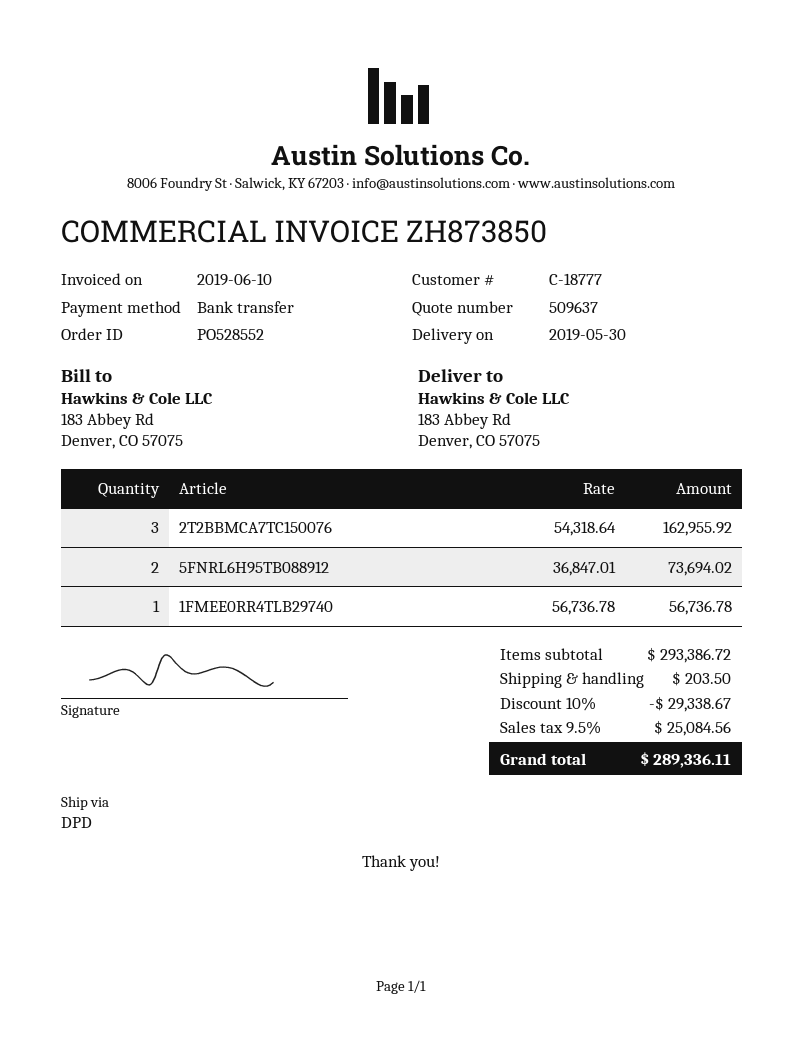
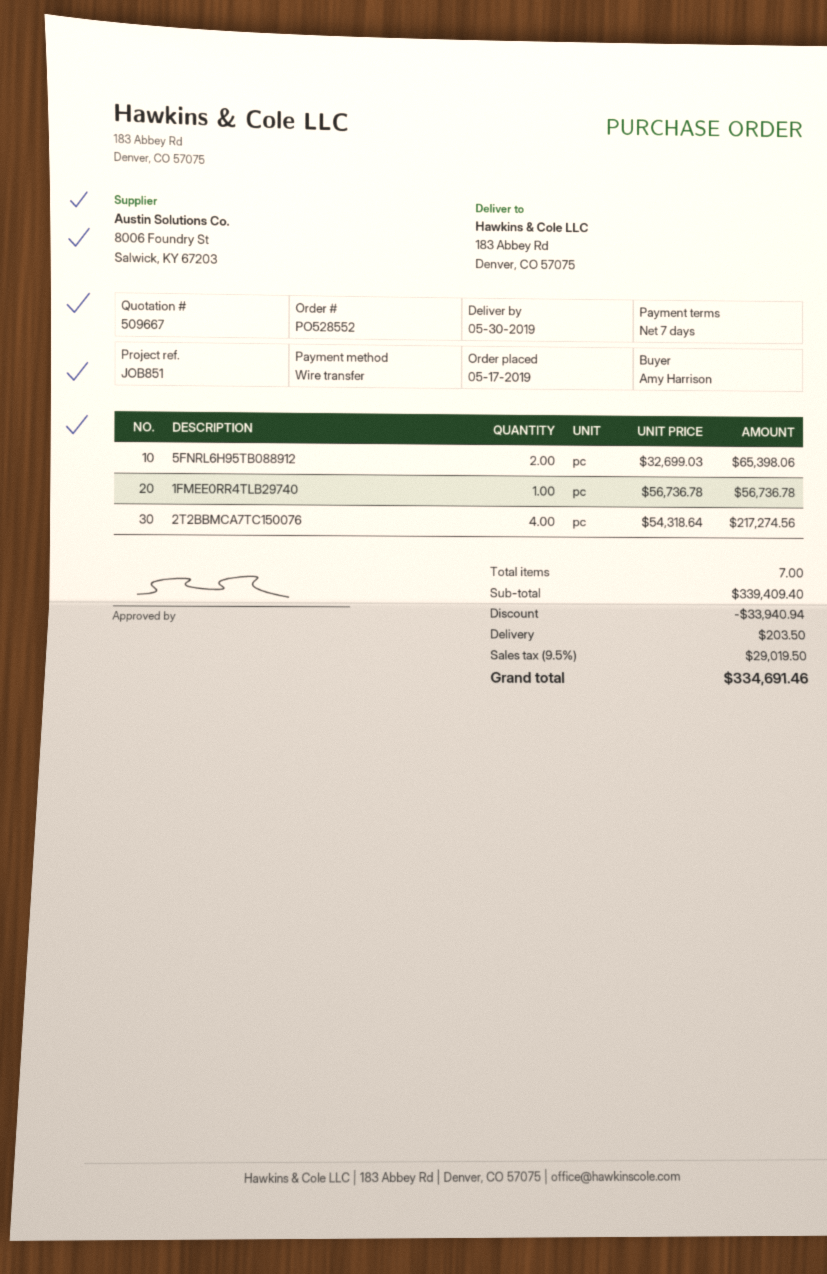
quote number: 509637 -> 509667
2T2BBMCA7TC150076: 3 x 54318.64 = 162955.92 -> 4 x 54318.64 = 217274.56
5FNRL6H95TB088912: 2 x 36847.01 = 73694.02 -> 2 x 32699.03 = 65398.06
subtotal: 293386.72 -> 339409.40
discount: 29338.67 -> 33940.94
tax: 9.5% = 25084.56 -> 9.5% = 29019.50
total: 289336.11 -> 334691.46

